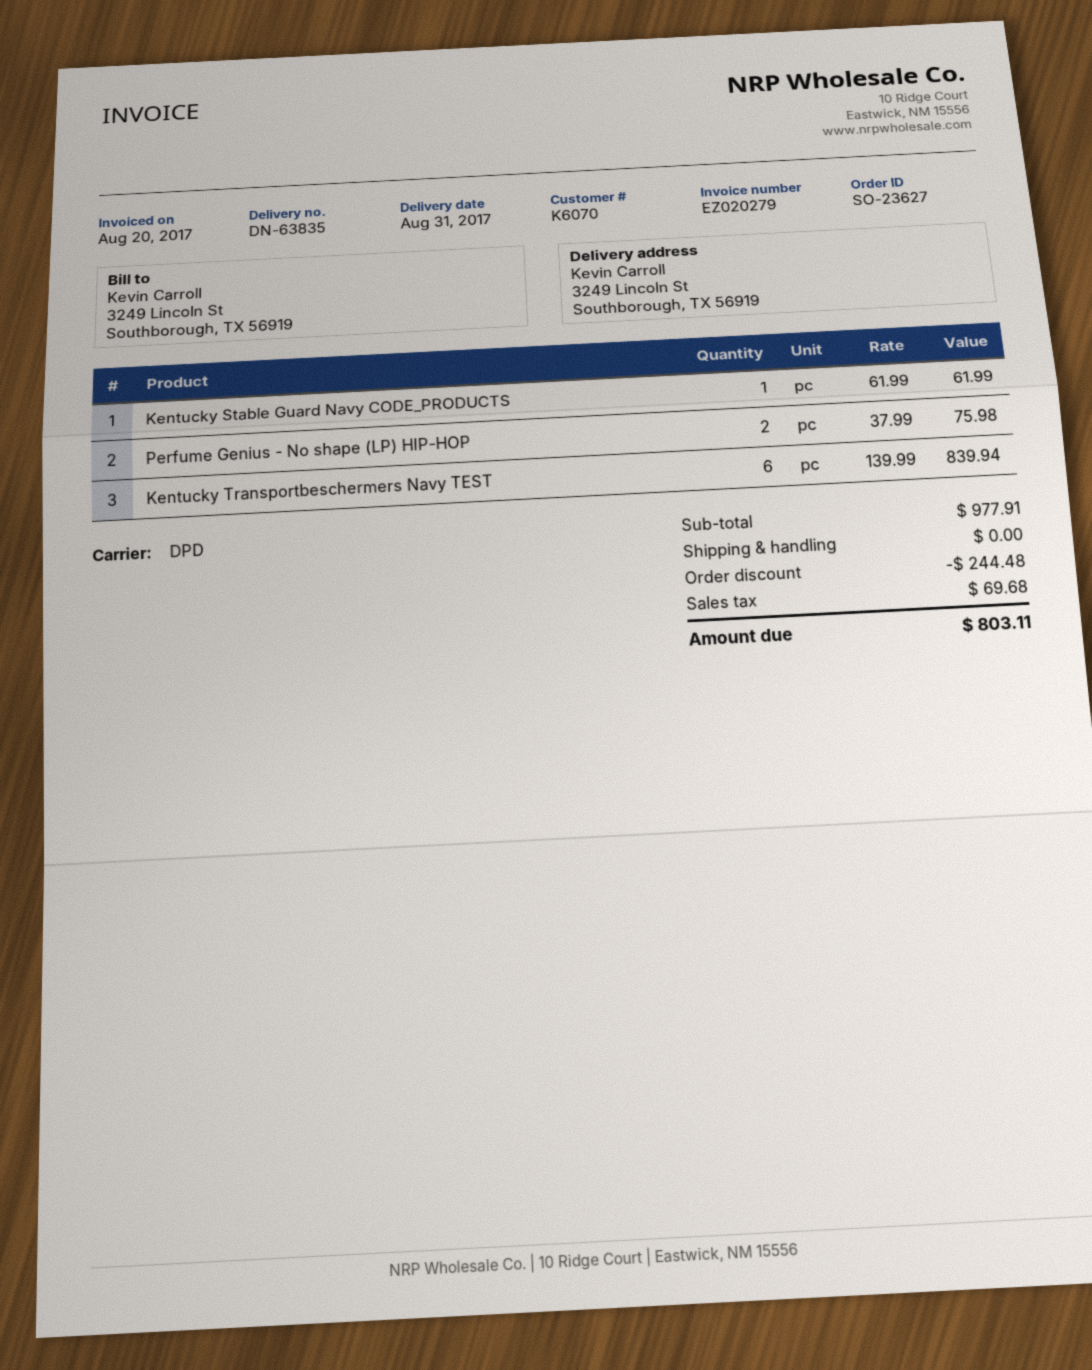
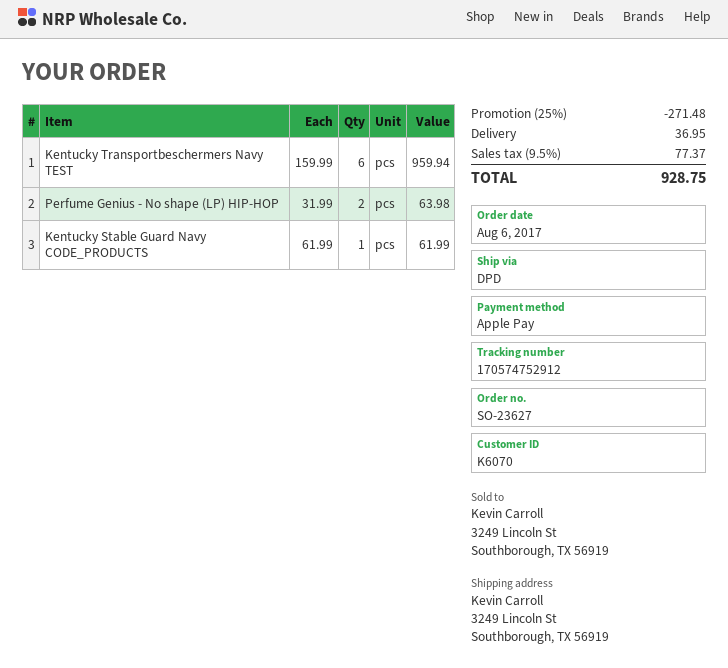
Perfume Genius - No shape (LP) HIP-HOP: 2 x 37.99 = 75.98 -> 2 x 31.99 = 63.98
Kentucky Transportbeschermers Navy TEST: 6 x 139.99 = 839.94 -> 6 x 159.99 = 959.94
discount: 244.48 -> 271.48
shipping: 0.00 -> 36.95
tax: 69.68 -> 77.37
total: 803.11 -> 928.75

